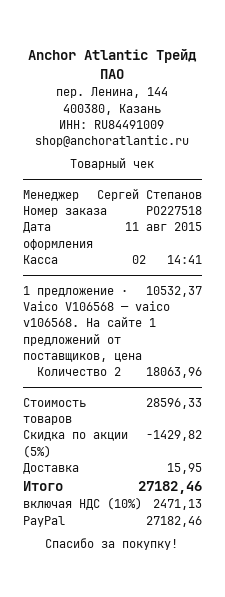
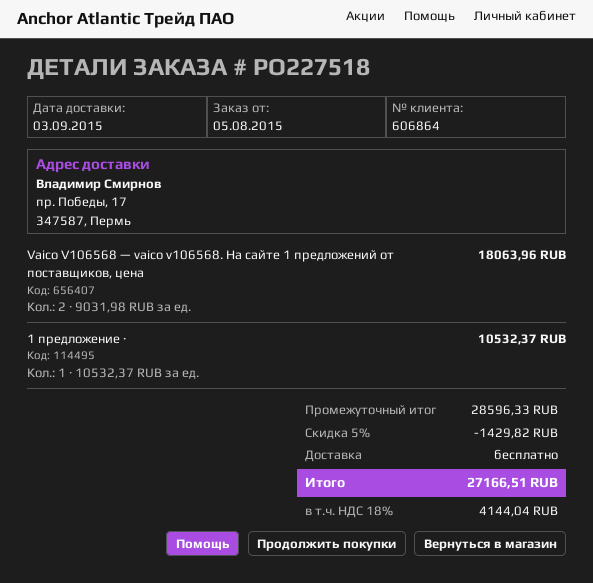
order date: 2015-08-11 -> 2015-08-05
shipping: 15.95 -> 0.00
tax: 10% = 2471.13 -> 18% = 4144.04
total: 27182.46 -> 27166.51

